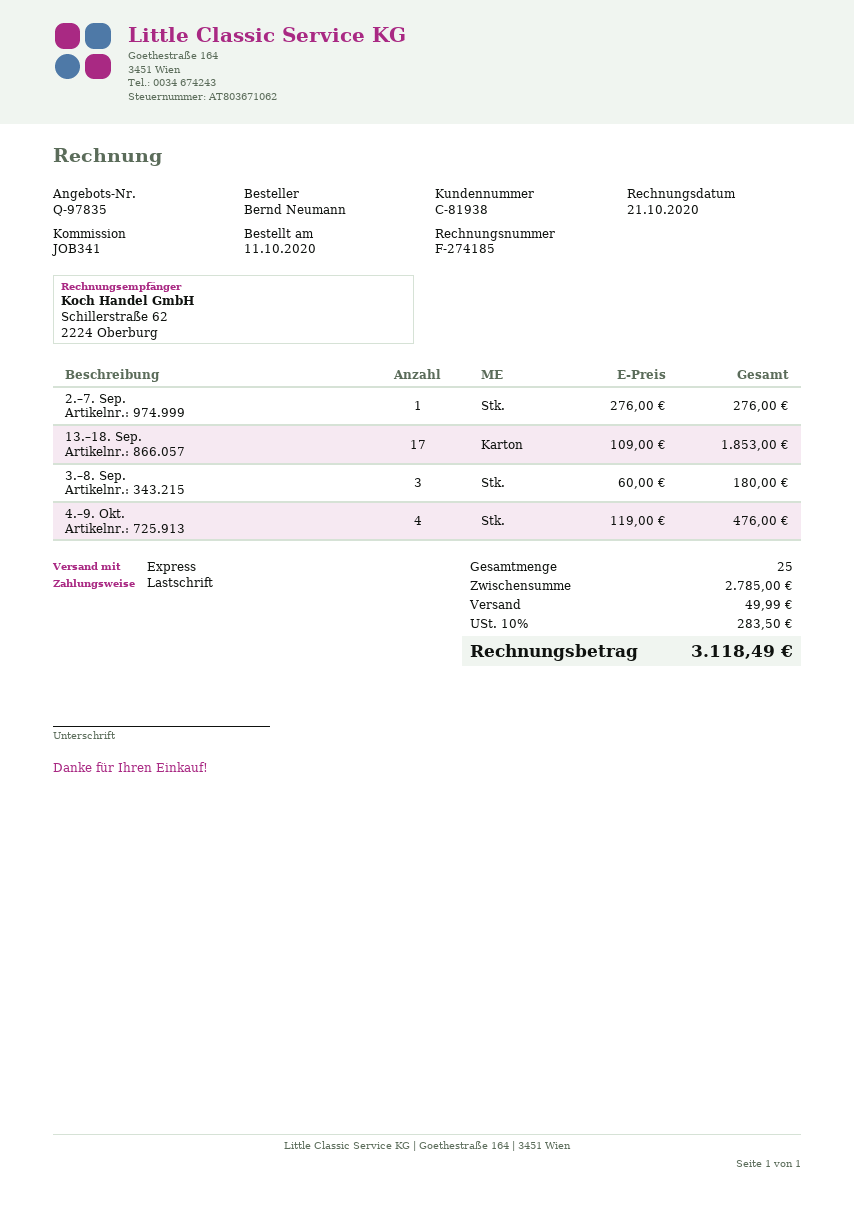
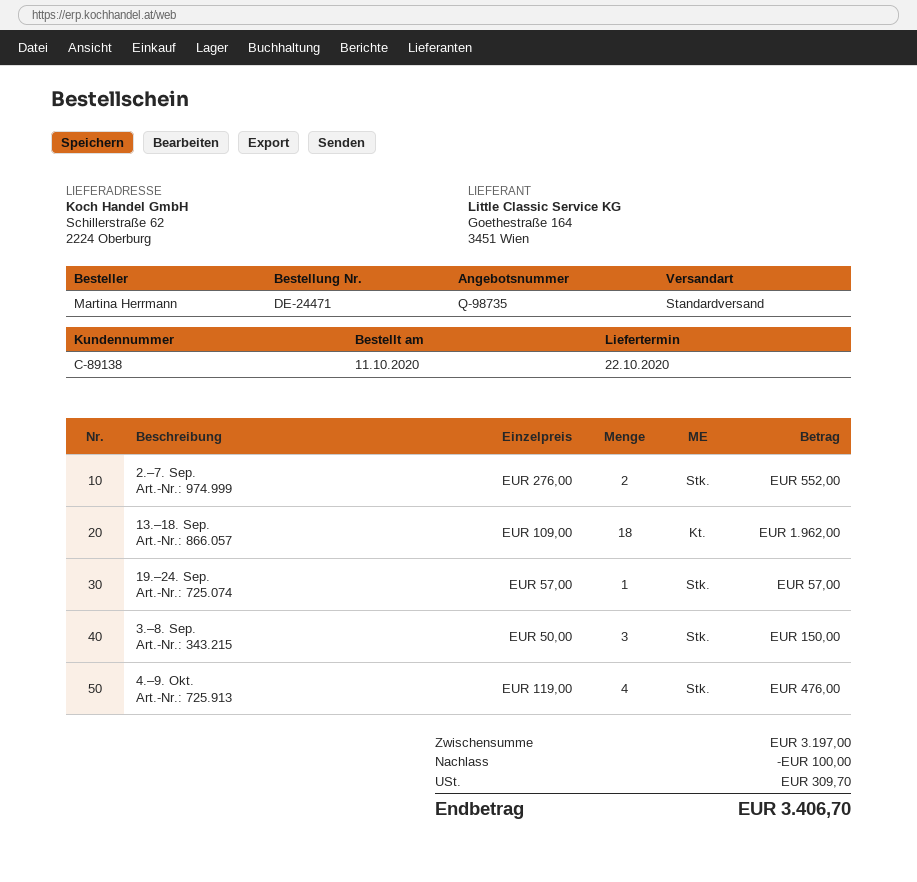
quote number: Q-97835 -> Q-98735
customer number: C-81938 -> C-89138
ordered by: Bernd Neumann -> Martina Herrmann
shipping method: express -> standard
2.–7. Sep.: 1 x 276.00 = 276.00 -> 2 x 276.00 = 552.00
13.–18. Sep.: 17 x 109.00 = 1853.00 -> 18 x 109.00 = 1962.00
3.–8. Sep.: 3 x 60.00 = 180.00 -> 3 x 50.00 = 150.00
19.–24. Sep.: none -> 1 x 57.00 = 57.00
subtotal: 2785.00 -> 3197.00
discount: none -> 100.00
shipping: 49.99 -> none
tax: 283.50 -> 309.70
total: 3118.49 -> 3406.70

